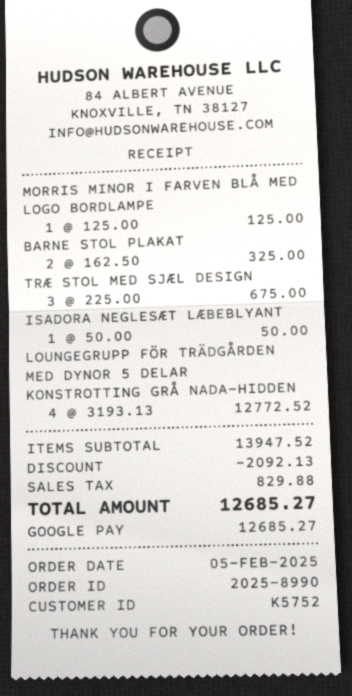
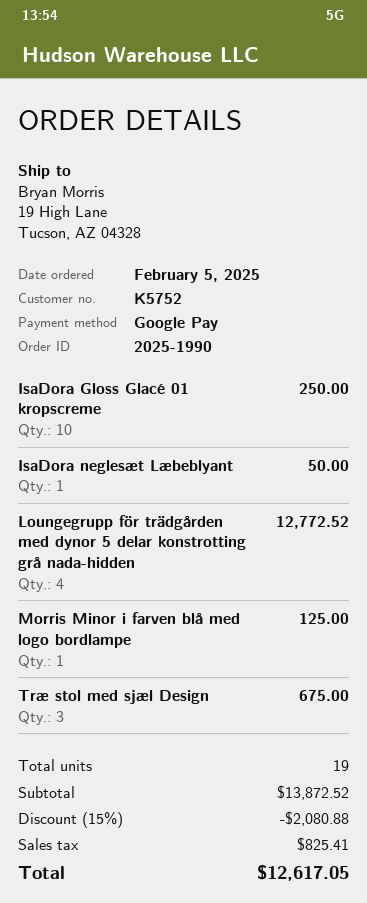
order number: 2025-8990 -> 2025-1990
BARNE STOL PLAKAT: 2 for 325.00 -> none
IsaDora Gloss Glacé 01 kropscreme: none -> 10 for 250.00
subtotal: 13947.52 -> 13872.52
discount: 2092.13 -> 2080.88
tax: 829.88 -> 825.41
total: 12685.27 -> 12617.05

